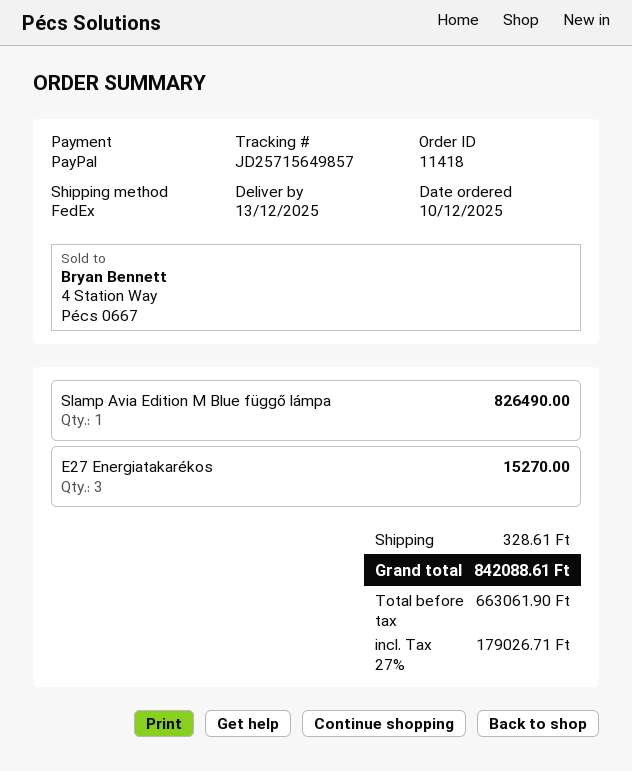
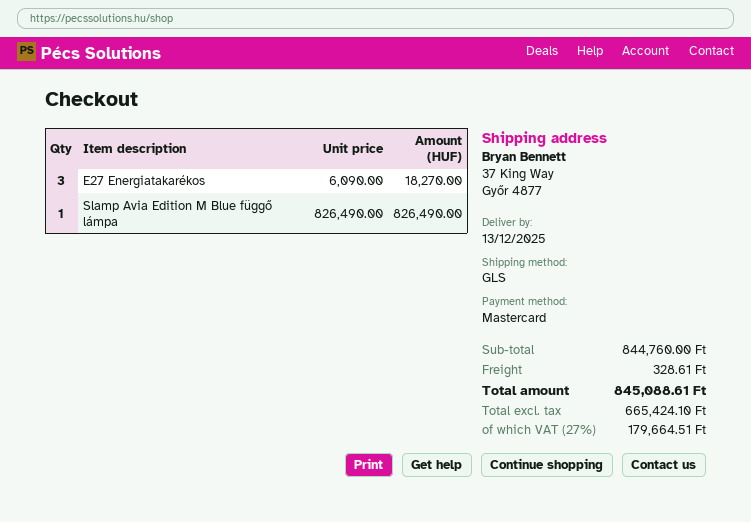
payment method: PayPal -> Mastercard
shipping method: FedEx -> GLS
E27 Energiatakarékos: 3 for 15270.00 -> 3 for 18270.00
net: 663061.90 -> 665424.10
tax: 27% = 179026.71 -> 27% = 179664.51
total: 842088.61 -> 845088.61

